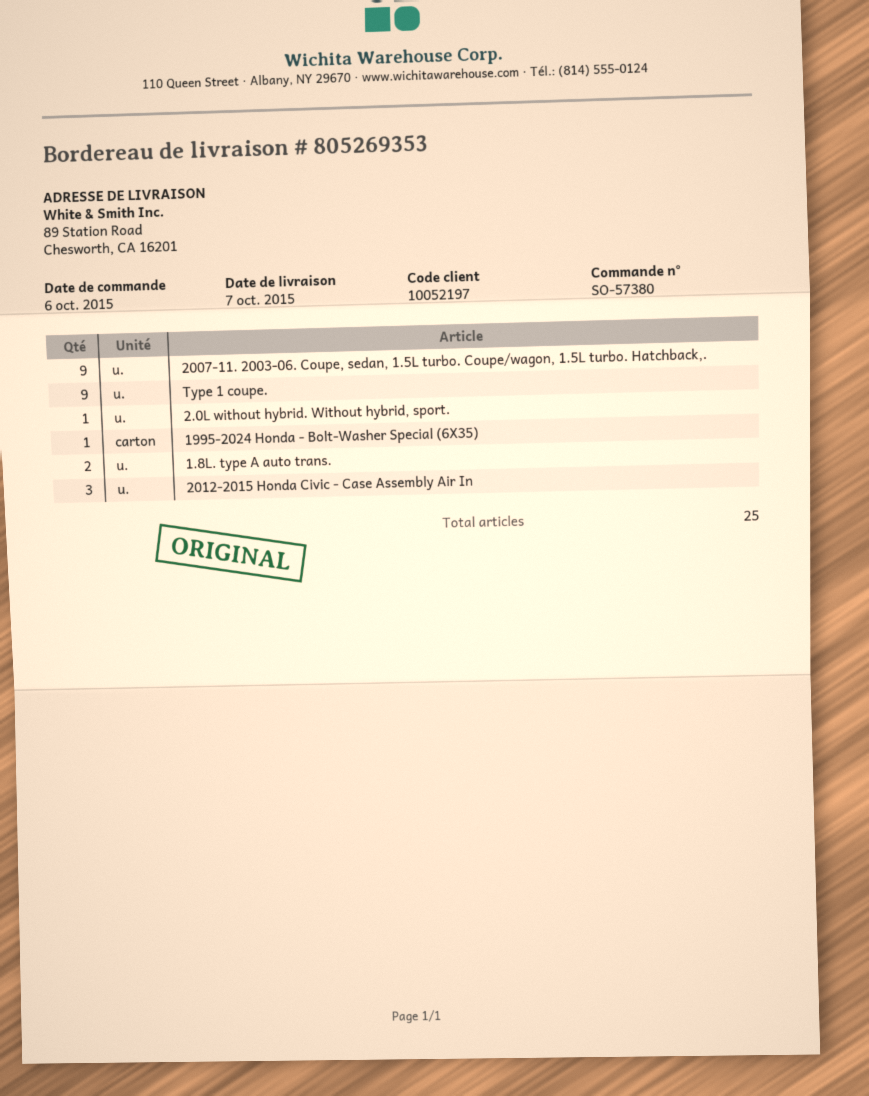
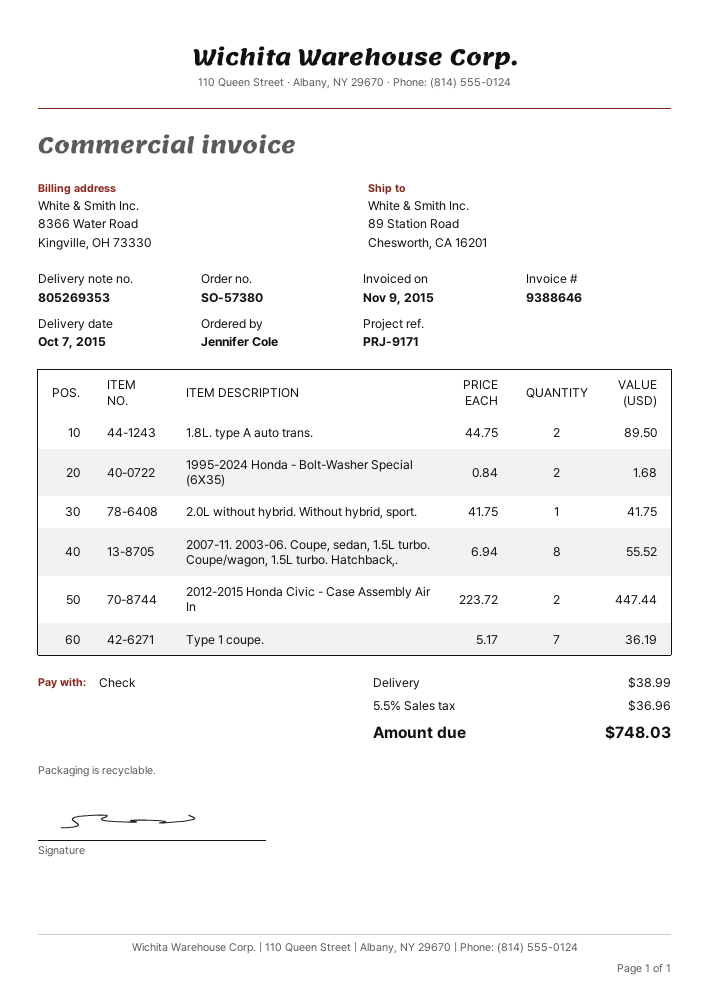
2007-11. 2003-06. Coupe, sedan, 1.5L turbo. Coupe/wagon, 1.5L turbo. Hatchback,.: 9 -> 8
Type 1 coupe.: 9 -> 7
1995-2024 Honda - Bolt-Washer Special (6X35): 1 -> 2
2012-2015 Honda Civic - Case Assembly Air In: 3 -> 2

